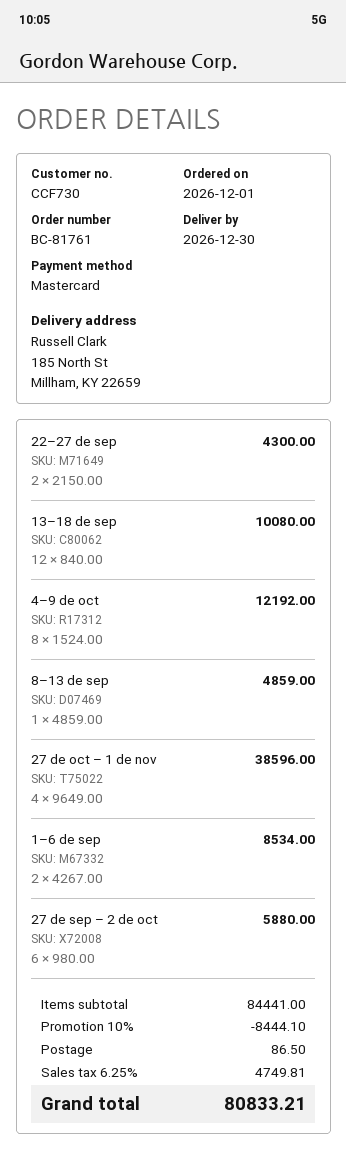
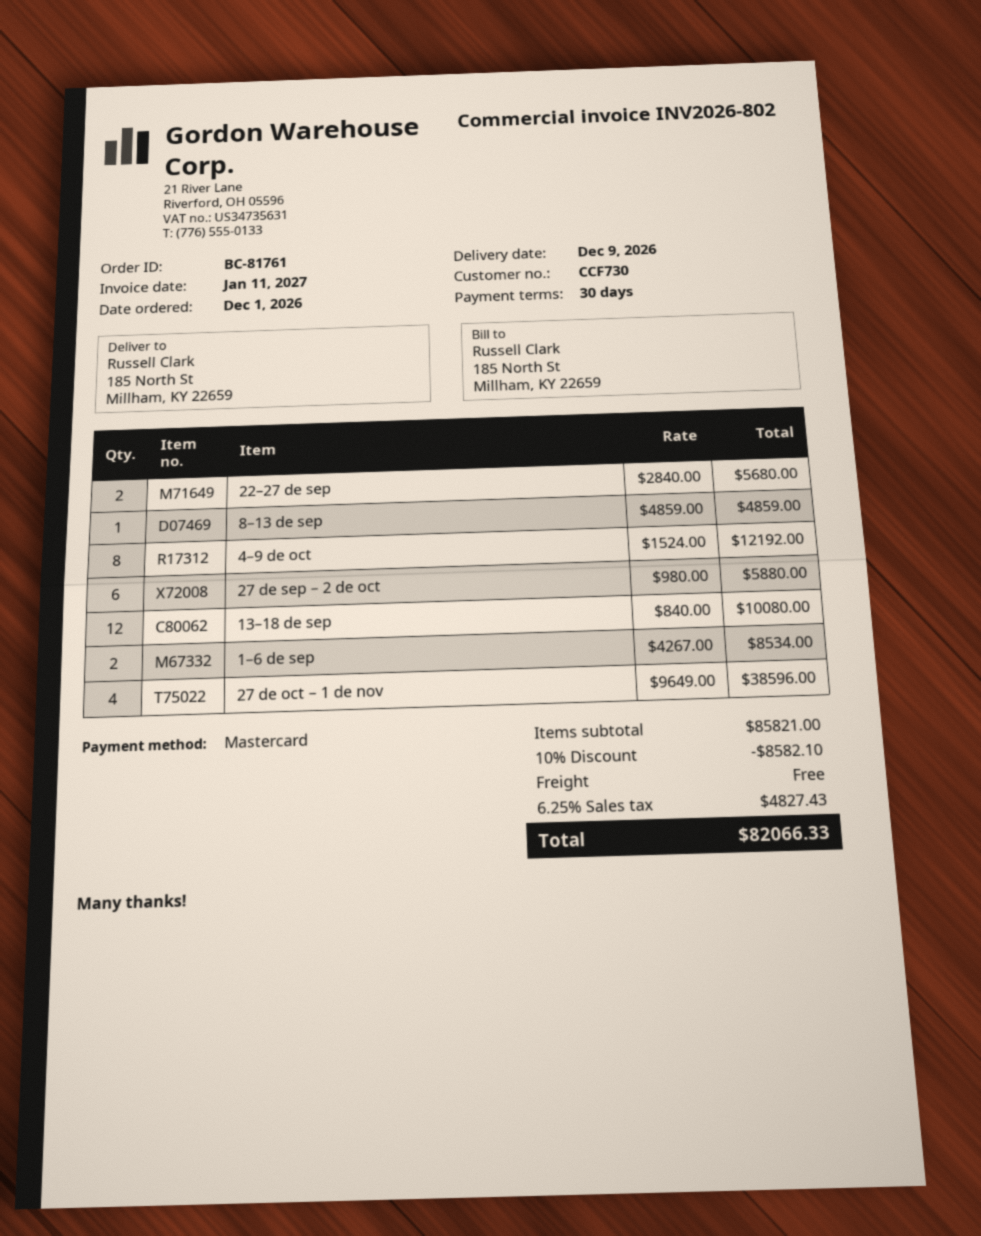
delivery date: 2026-12-30 -> 2026-12-09
22–27 de sep: 2 x 2150.00 = 4300.00 -> 2 x 2840.00 = 5680.00
subtotal: 84441.00 -> 85821.00
discount: 10% = 8444.10 -> 10% = 8582.10
shipping: 86.50 -> 0.00
tax: 6.25% = 4749.81 -> 6.25% = 4827.43
total: 80833.21 -> 82066.33

